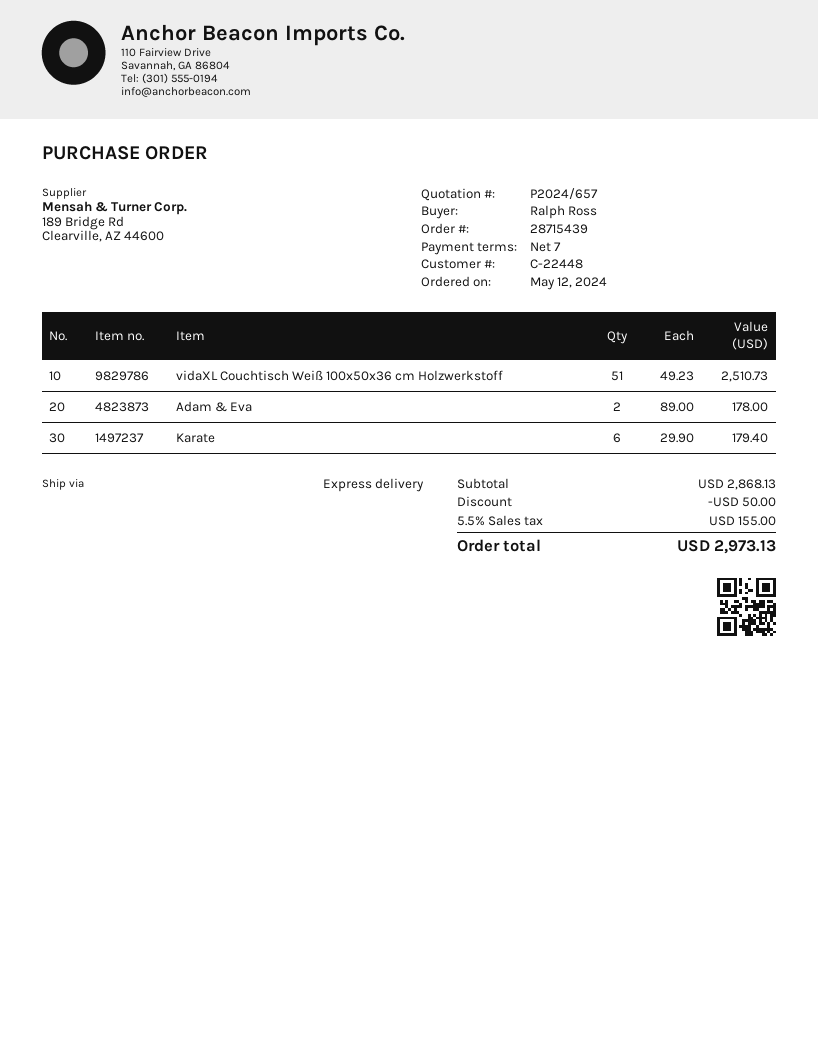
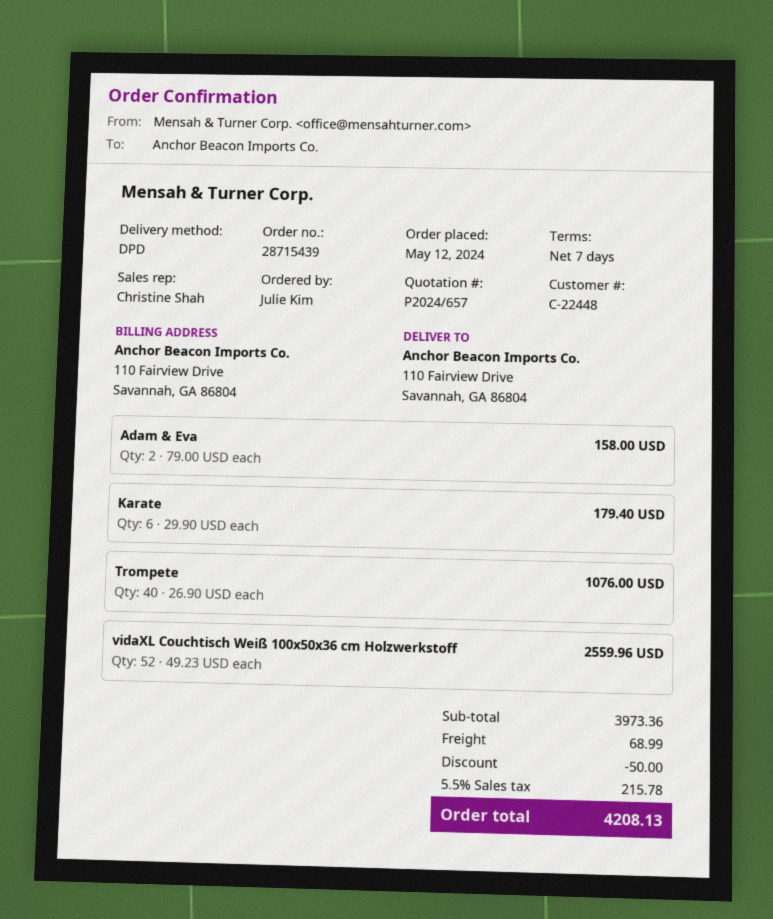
ordered by: Ralph Ross -> Julie Kim
shipping method: express -> DPD
vidaXL Couchtisch Weiß 100x50x36 cm Holzwerkstoff: 51 x 49.23 = 2510.73 -> 52 x 49.23 = 2559.96
Adam & Eva: 2 x 89.00 = 178.00 -> 2 x 79.00 = 158.00
Trompete: none -> 40 x 26.90 = 1076.00
subtotal: 2868.13 -> 3973.36
shipping: none -> 68.99
tax: 5.5% = 155.00 -> 5.5% = 215.78
total: 2973.13 -> 4208.13

